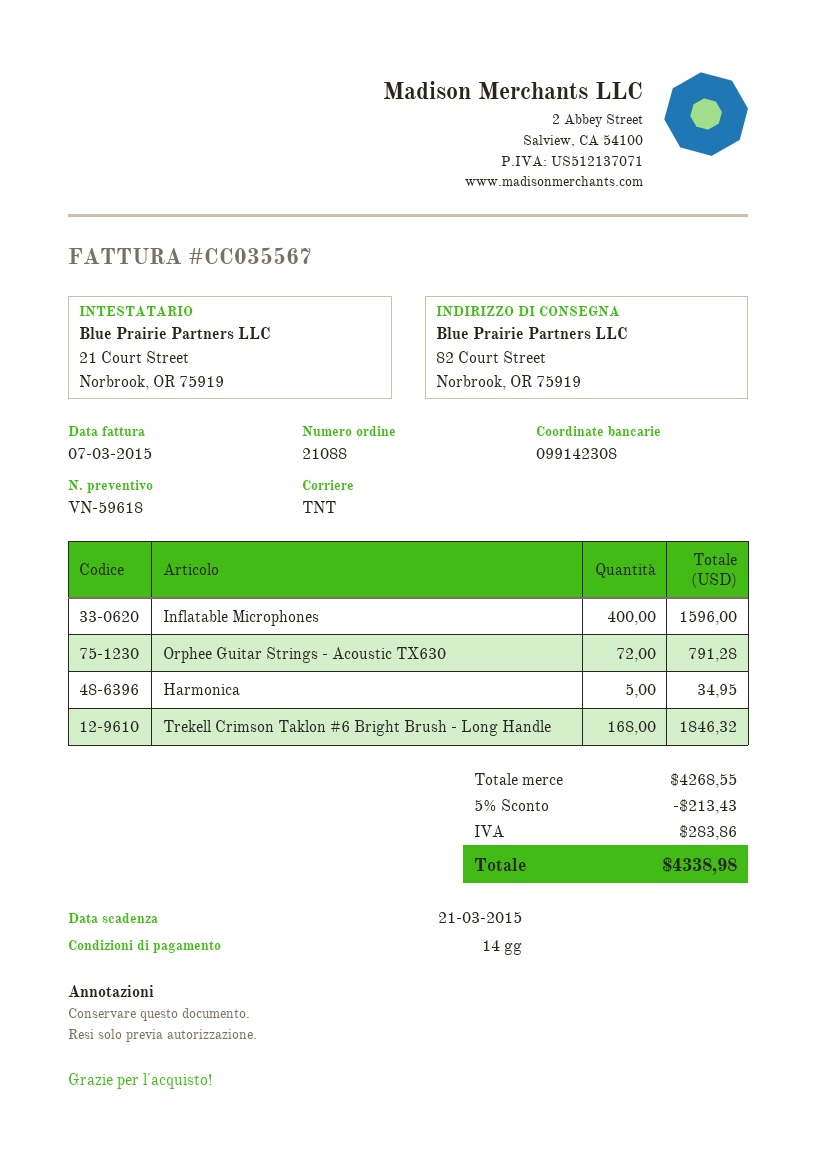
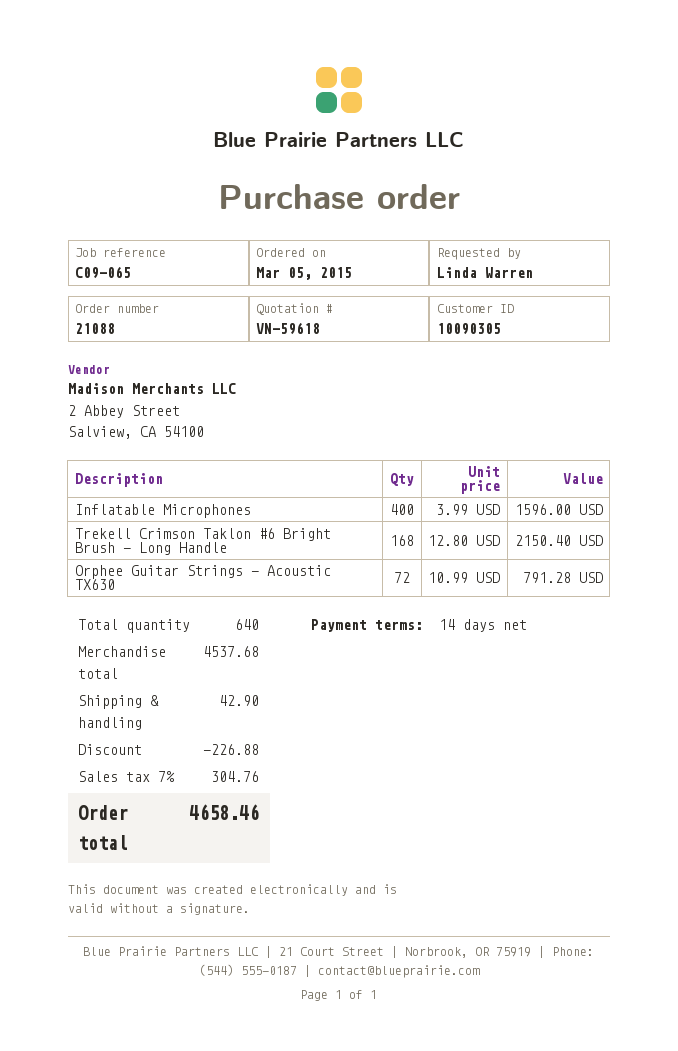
Harmonica: 5 for 34.95 -> none
Trekell Crimson Taklon #6 Bright Brush - Long Handle: 168 for 1846.32 -> 168 for 2150.40
subtotal: 4268.55 -> 4537.68
discount: 213.43 -> 226.88
shipping: none -> 42.90
tax: 283.86 -> 304.76
total: 4338.98 -> 4658.46

